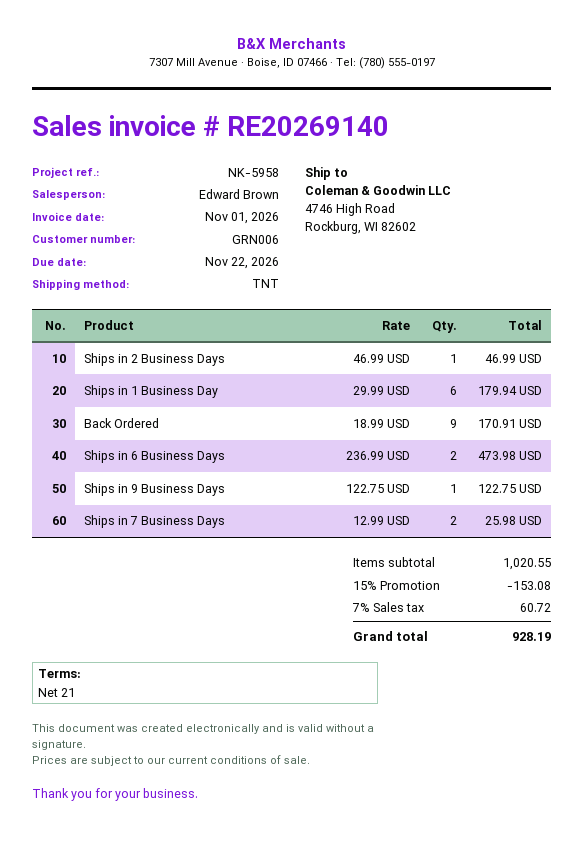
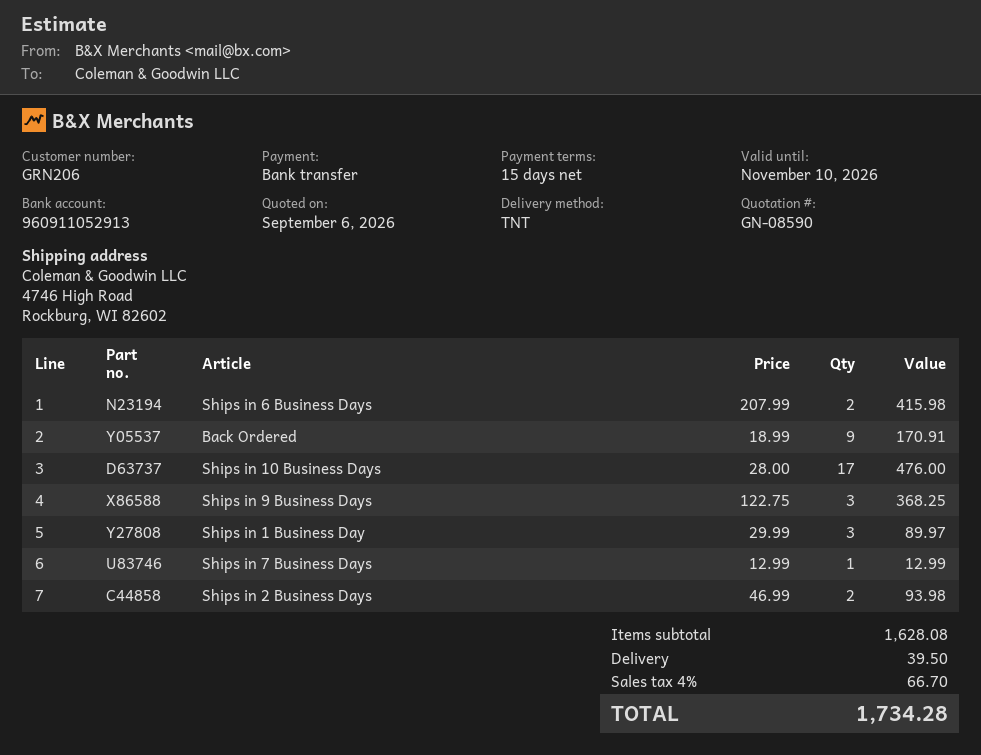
payment terms: 21 days -> 15 days
customer number: GRN006 -> GRN206
Ships in 2 Business Days: 1 x 46.99 = 46.99 -> 2 x 46.99 = 93.98
Ships in 1 Business Day: 6 x 29.99 = 179.94 -> 3 x 29.99 = 89.97
Ships in 6 Business Days: 2 x 236.99 = 473.98 -> 2 x 207.99 = 415.98
Ships in 9 Business Days: 1 x 122.75 = 122.75 -> 3 x 122.75 = 368.25
Ships in 7 Business Days: 2 x 12.99 = 25.98 -> 1 x 12.99 = 12.99
Ships in 10 Business Days: none -> 17 x 28.00 = 476.00
subtotal: 1020.55 -> 1628.08
discount: 15% = 153.08 -> none
shipping: none -> 39.50
tax: 7% = 60.72 -> 4% = 66.70
total: 928.19 -> 1734.28

